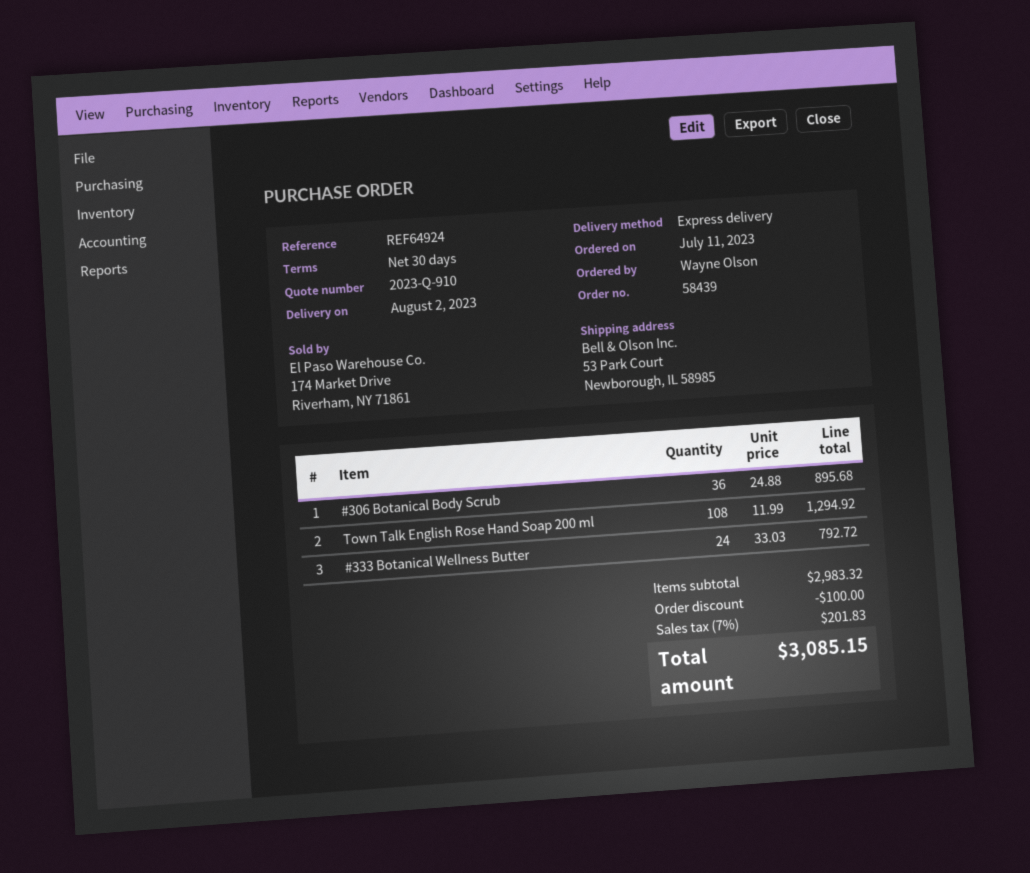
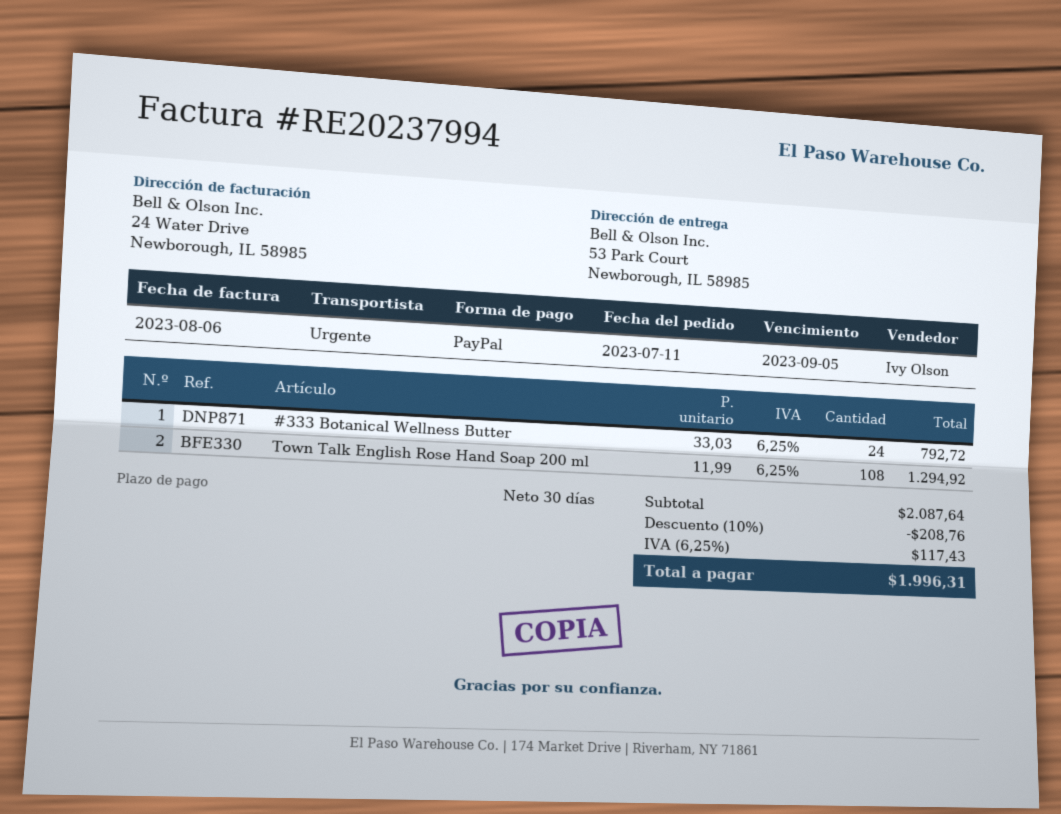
#306 Botanical Body Scrub: 36 x 24.88 = 895.68 -> none
subtotal: 2983.32 -> 2087.64
discount: 100.00 -> 208.76
tax: 7% = 201.83 -> 6.25% = 117.43
total: 3085.15 -> 1996.31

